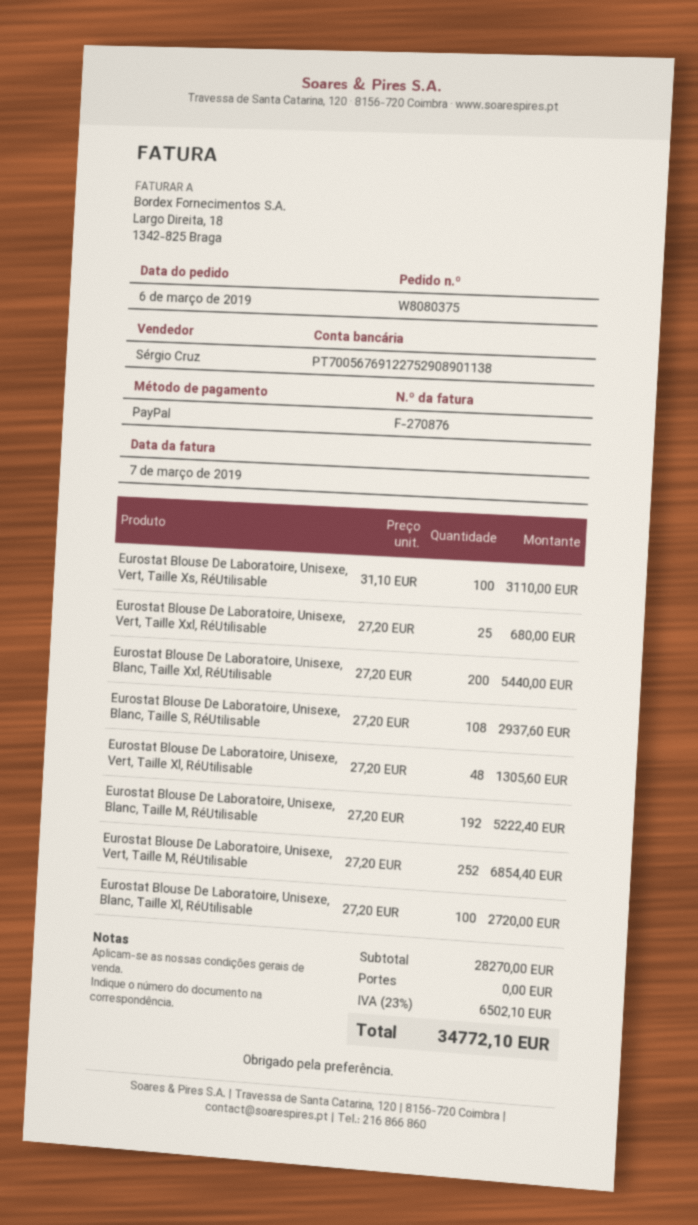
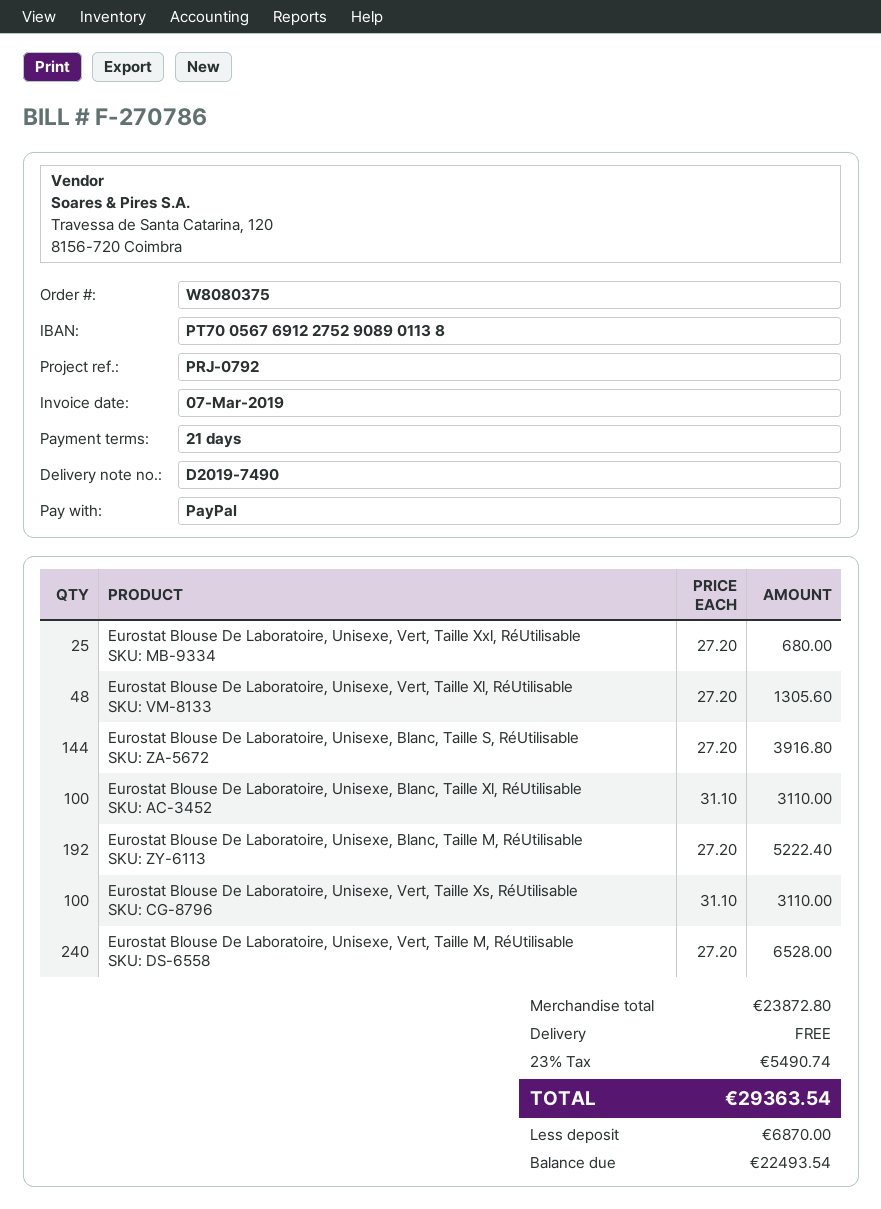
invoice number: F-270876 -> F-270786
Eurostat Blouse De Laboratoire, Unisexe, Blanc, Taille Xxl, RéUtilisable: 200 x 27.20 = 5440.00 -> none
Eurostat Blouse De Laboratoire, Unisexe, Blanc, Taille S, RéUtilisable: 108 x 27.20 = 2937.60 -> 144 x 27.20 = 3916.80
Eurostat Blouse De Laboratoire, Unisexe, Vert, Taille M, RéUtilisable: 252 x 27.20 = 6854.40 -> 240 x 27.20 = 6528.00
Eurostat Blouse De Laboratoire, Unisexe, Blanc, Taille Xl, RéUtilisable: 100 x 27.20 = 2720.00 -> 100 x 31.10 = 3110.00
subtotal: 28270.00 -> 23872.80
tax: 23% = 6502.10 -> 23% = 5490.74
total: 34772.10 -> 29363.54

